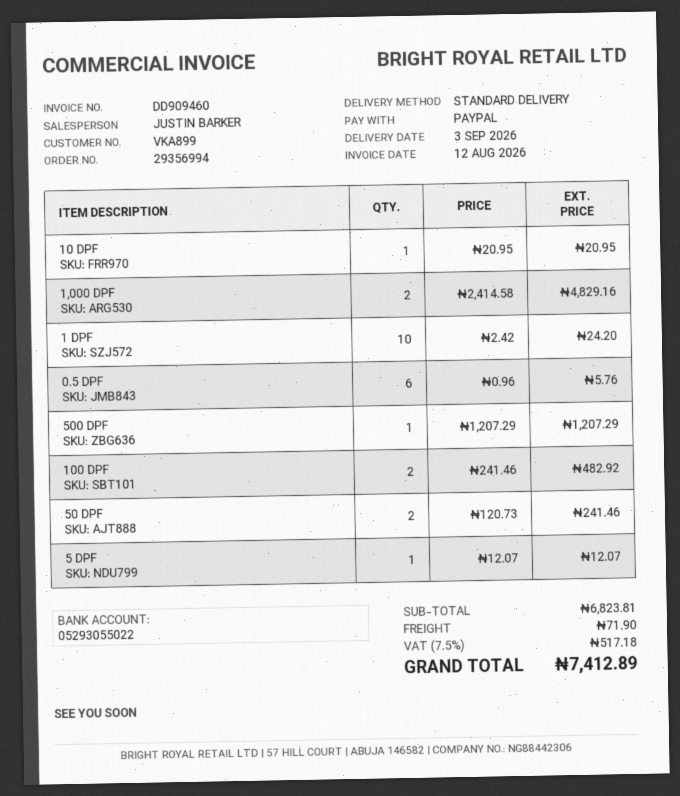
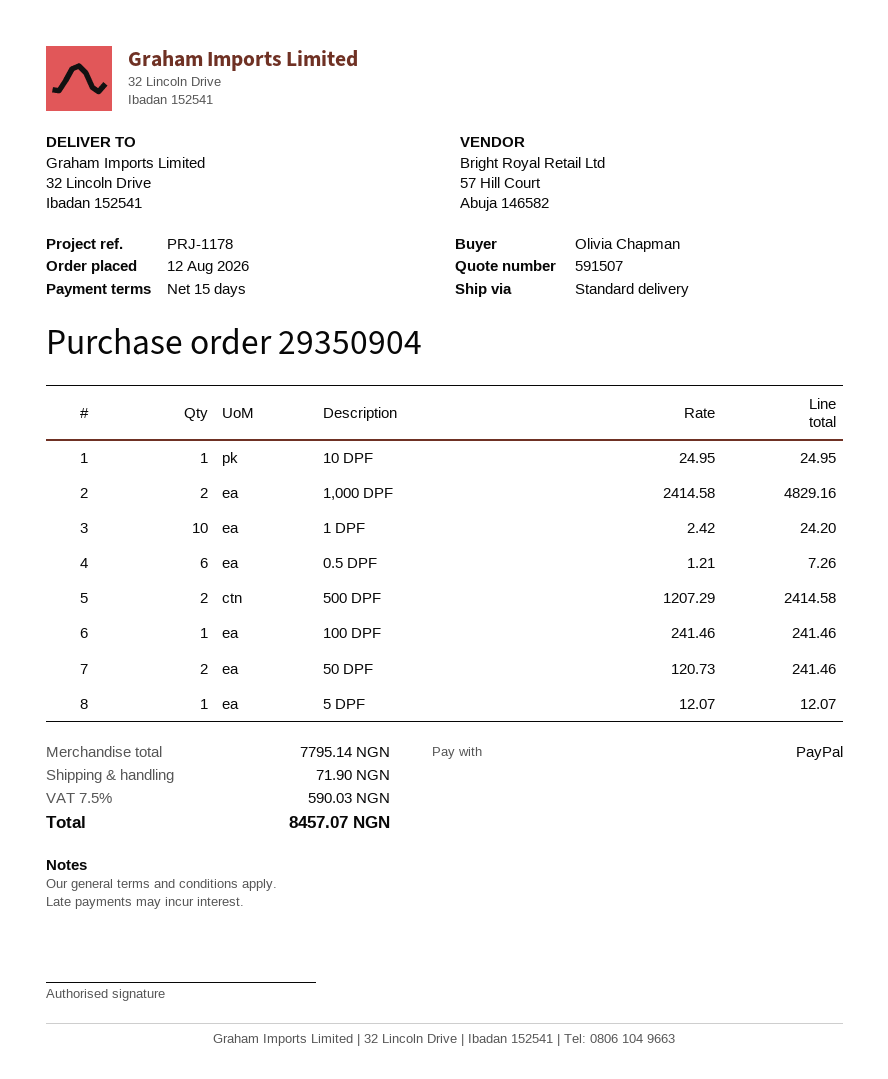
order number: 29356994 -> 29350904
10 DPF: 1 x 20.95 = 20.95 -> 1 x 24.95 = 24.95
0.5 DPF: 6 x 0.96 = 5.76 -> 6 x 1.21 = 7.26
500 DPF: 1 x 1207.29 = 1207.29 -> 2 x 1207.29 = 2414.58
100 DPF: 2 x 241.46 = 482.92 -> 1 x 241.46 = 241.46
subtotal: 6823.81 -> 7795.14
tax: 7.5% = 517.18 -> 7.5% = 590.03
total: 7412.89 -> 8457.07

